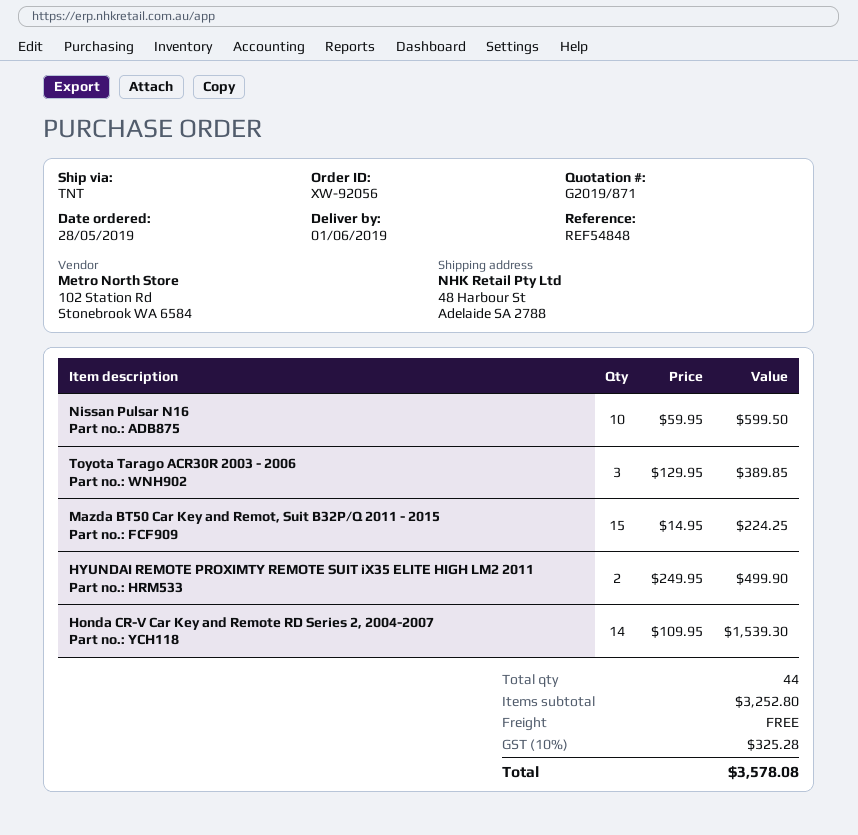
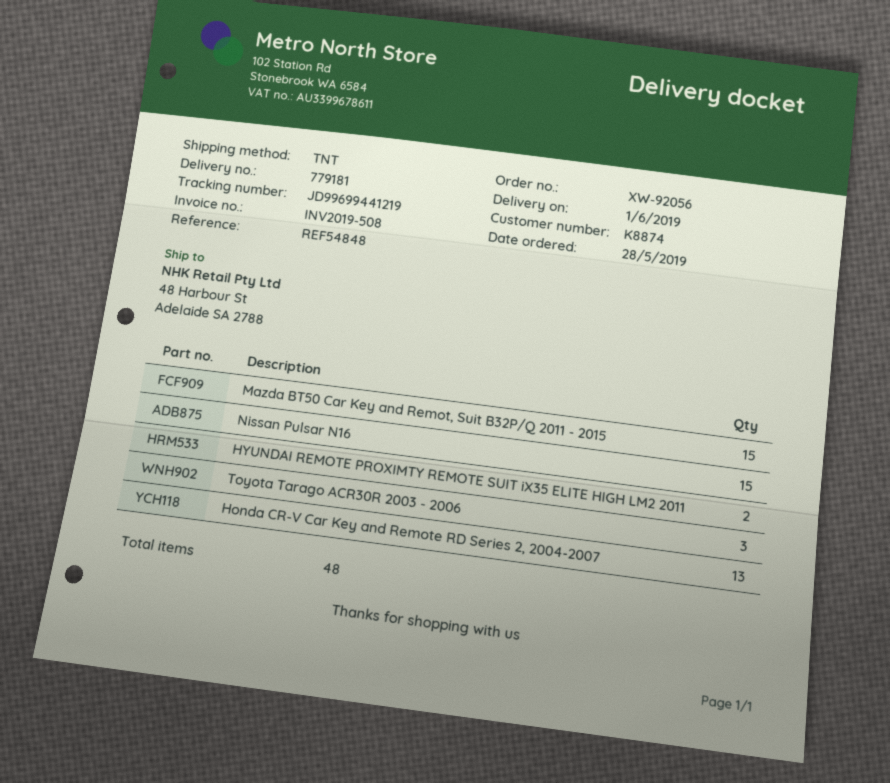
Nissan Pulsar N16: 10 -> 15
Honda CR-V Car Key and Remote RD Series 2, 2004-2007: 14 -> 13
total quantity: 44 -> 48

